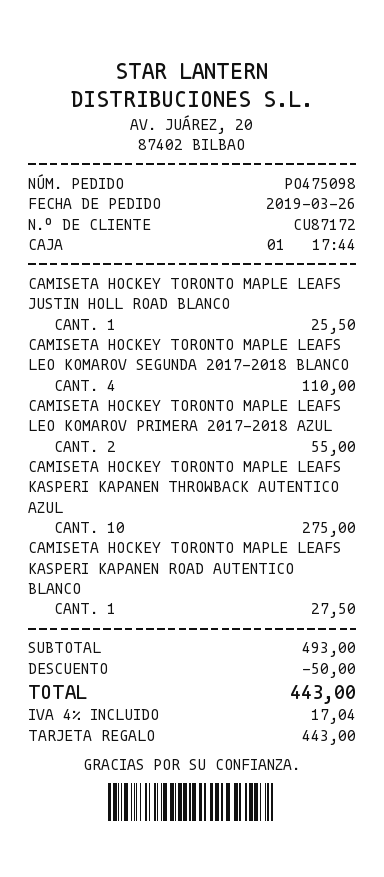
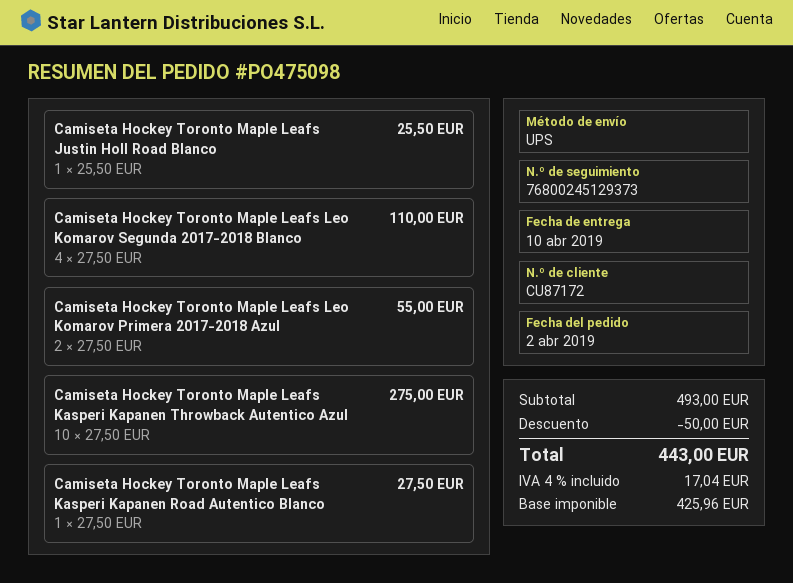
order date: 2019-03-26 -> 2019-04-02

